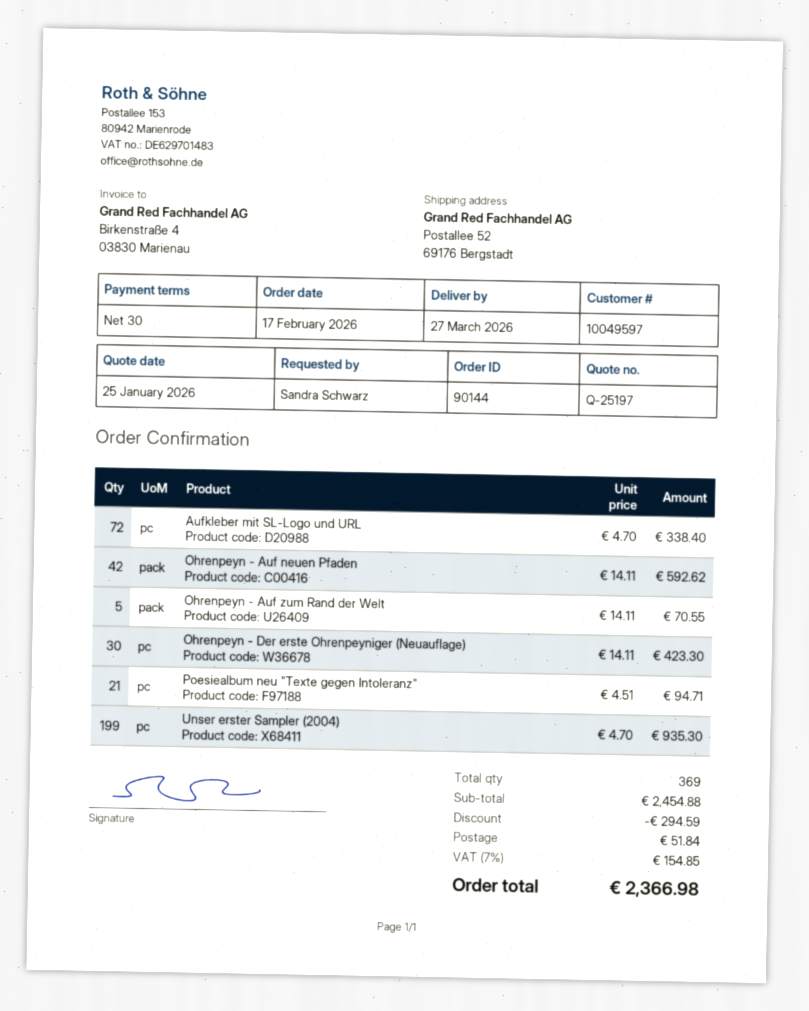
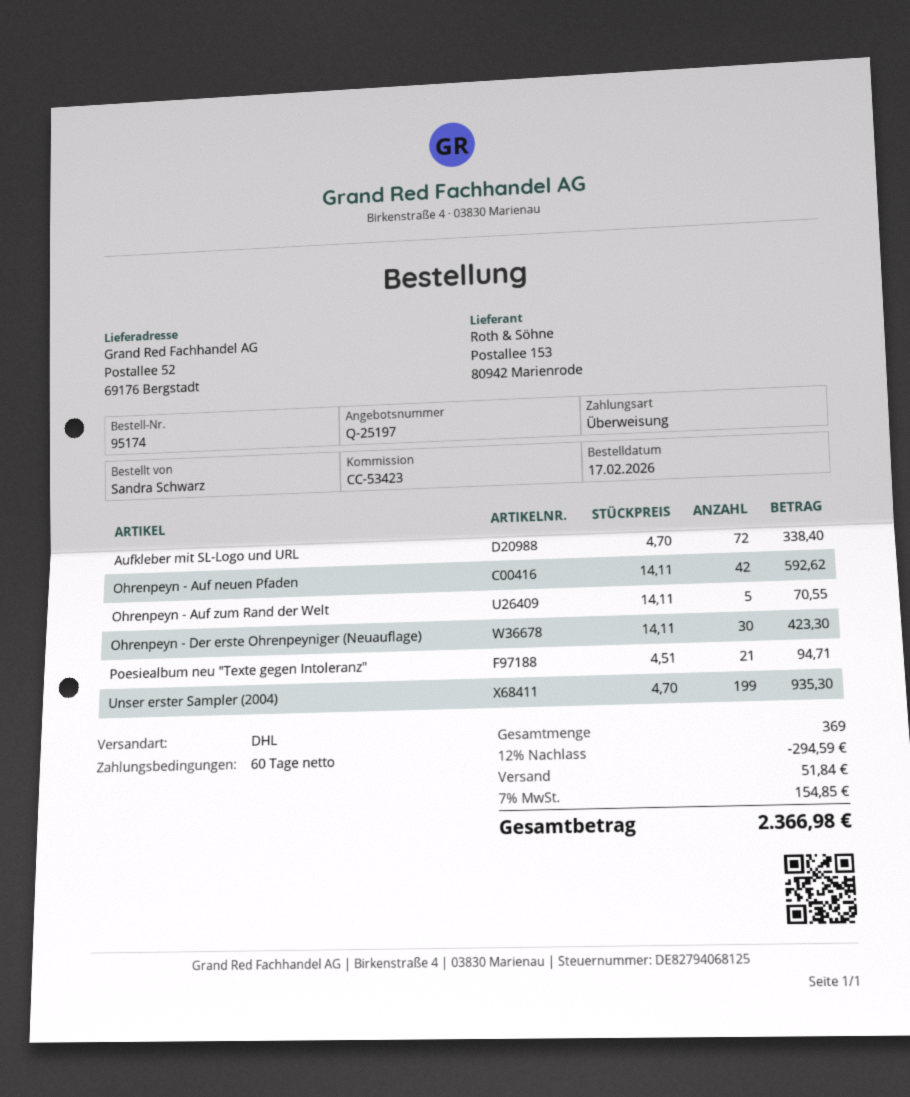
order number: 90144 -> 95174
payment terms: 30 days -> 60 days

